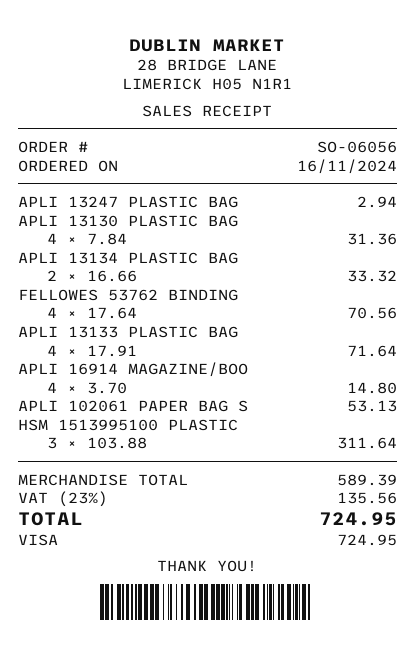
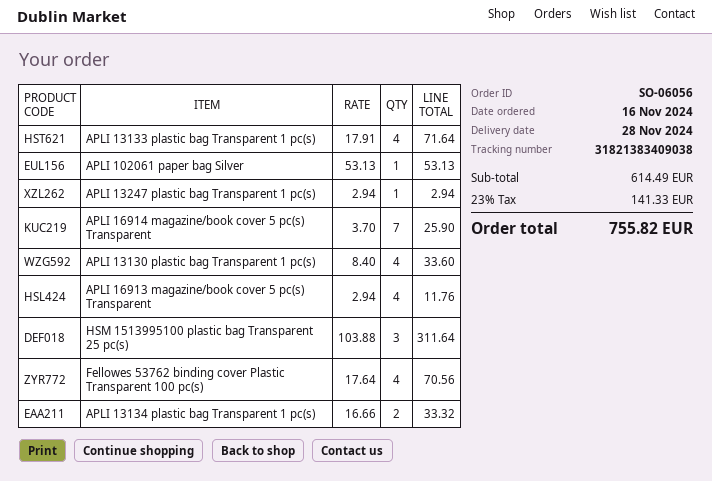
APLI 13130 PLASTIC BAG: 4 x 7.84 = 31.36 -> 4 x 8.40 = 33.60
APLI 16914 MAGAZINE/BOO: 4 x 3.70 = 14.80 -> 7 x 3.70 = 25.90
APLI 16913 magazine/book cover 5 pc(s) Transparent: none -> 4 x 2.94 = 11.76
subtotal: 589.39 -> 614.49
tax: 23% = 135.56 -> 23% = 141.33
total: 724.95 -> 755.82

